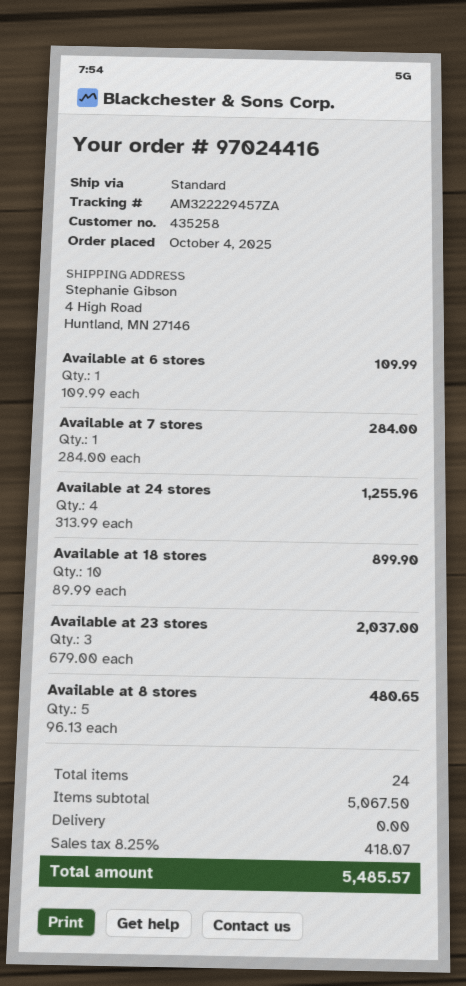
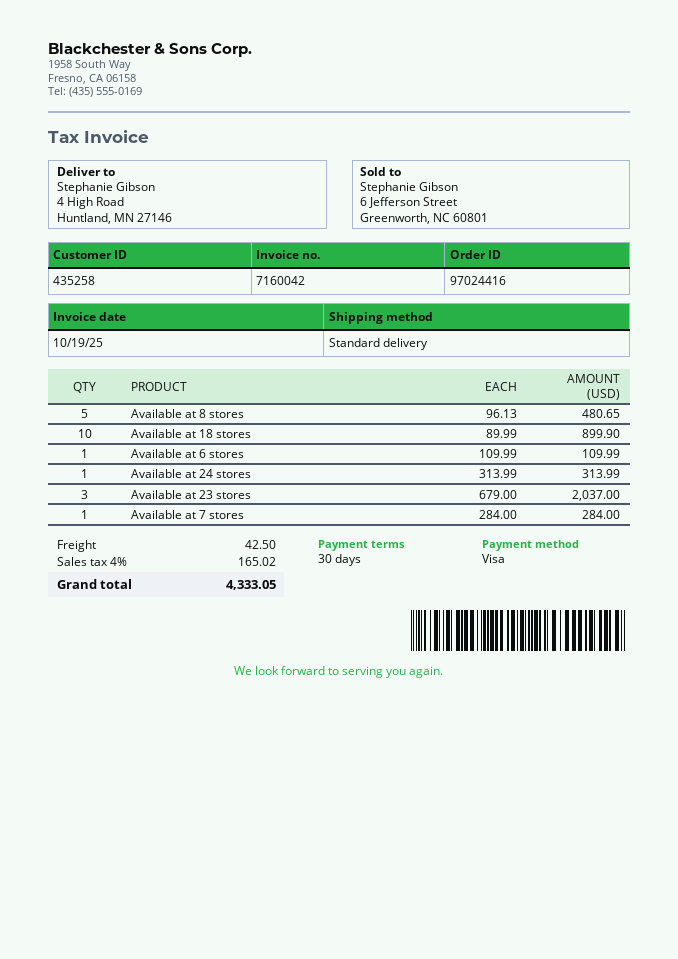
Available at 24 stores: 4 x 313.99 = 1255.96 -> 1 x 313.99 = 313.99
shipping: 0.00 -> 42.50
tax: 8.25% = 418.07 -> 4% = 165.02
total: 5485.57 -> 4333.05

